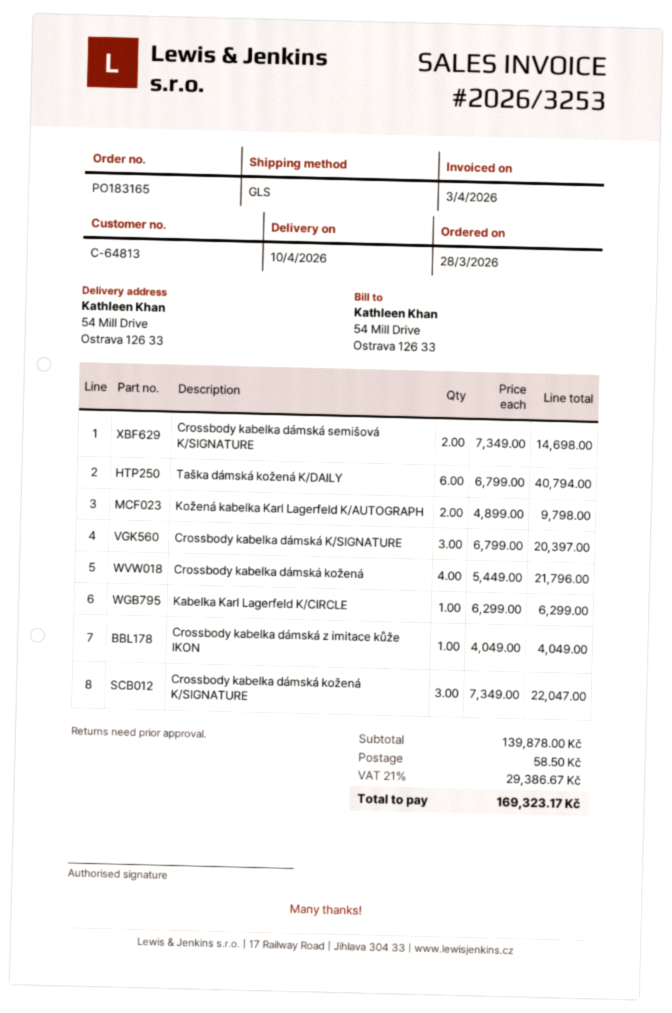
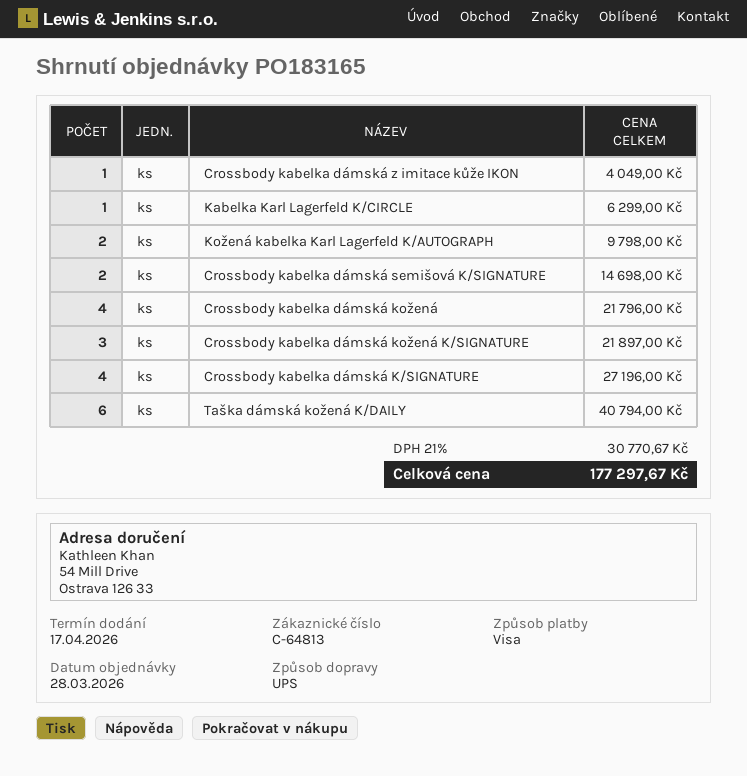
delivery date: 2026-04-10 -> 2026-04-17
shipping method: GLS -> UPS
Crossbody kabelka dámská K/SIGNATURE: 3 for 20397.00 -> 4 for 27196.00
Crossbody kabelka dámská kožená K/SIGNATURE: 3 for 22047.00 -> 3 for 21897.00
shipping: 58.50 -> none
tax: 21% = 29386.67 -> 21% = 30770.67
total: 169323.17 -> 177297.67

